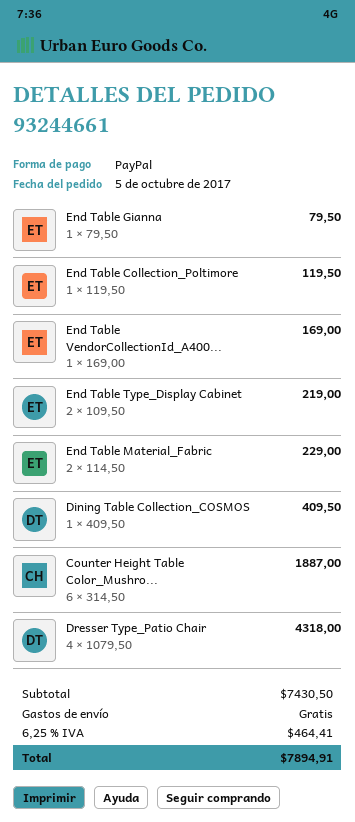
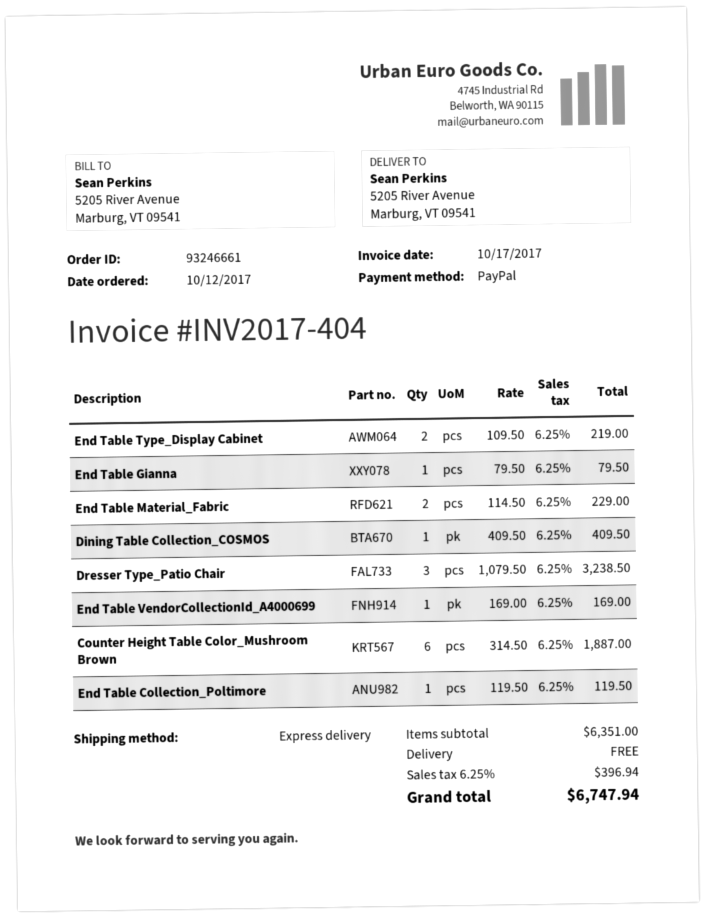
order number: 93244661 -> 93246661
order date: 2017-10-05 -> 2017-10-12
Dresser Type_Patio Chair: 4 x 1079.50 = 4318.00 -> 3 x 1079.50 = 3238.50
subtotal: 7430.50 -> 6351.00
tax: 6.25% = 464.41 -> 6.25% = 396.94
total: 7894.91 -> 6747.94

